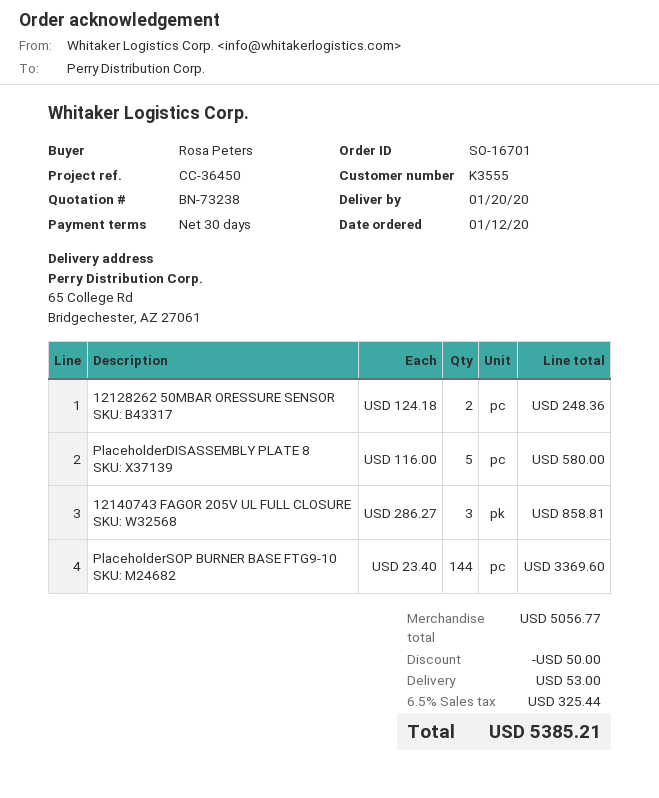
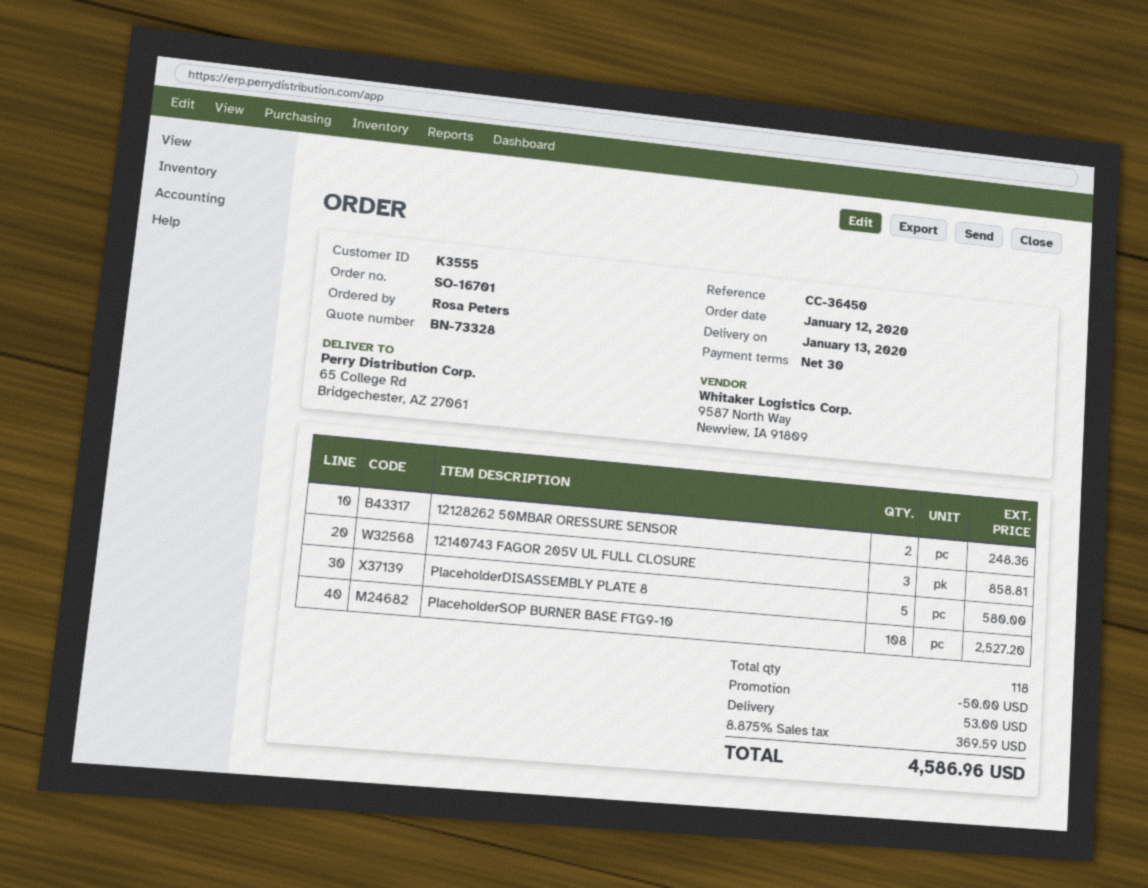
quote number: BN-73238 -> BN-73328
delivery date: 2020-01-20 -> 2020-01-13
PlaceholderSOP BURNER BASE FTG9-10: 144 for 3369.60 -> 108 for 2527.20
tax: 6.5% = 325.44 -> 8.875% = 369.59
total: 5385.21 -> 4586.96

